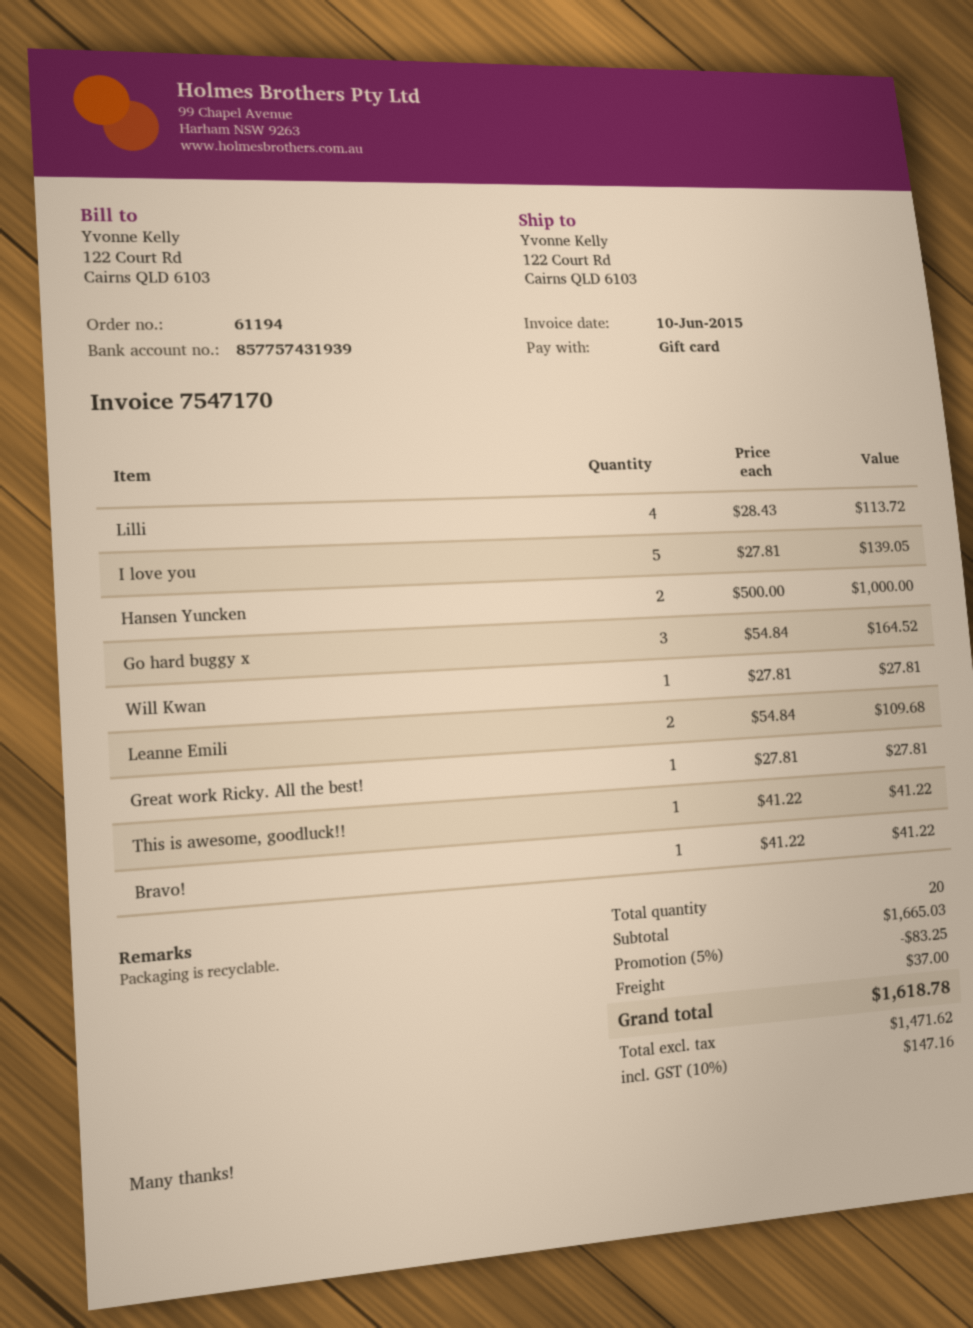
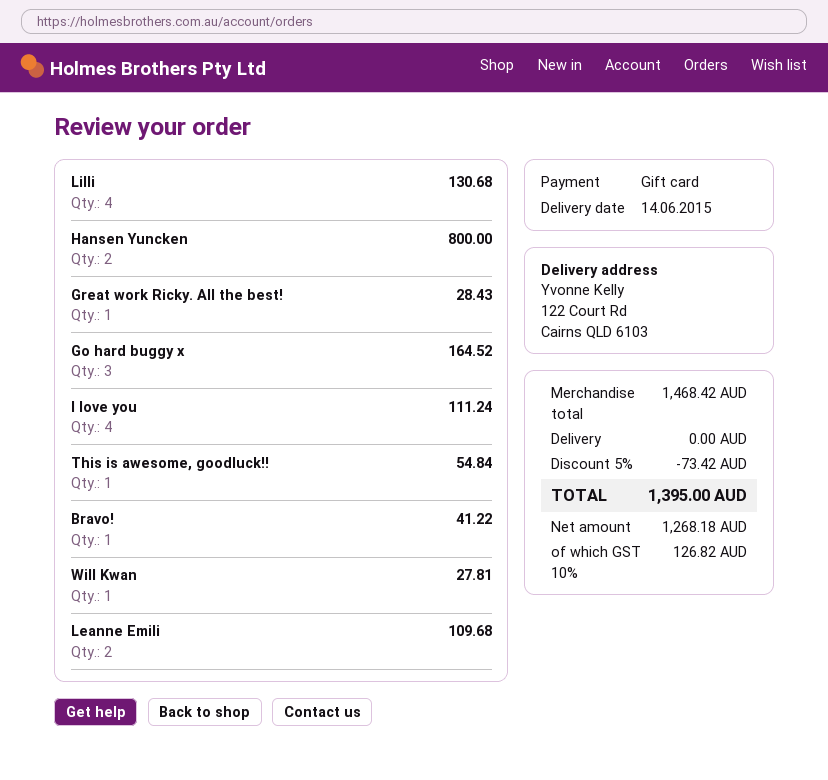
Lilli: 4 for 113.72 -> 4 for 130.68
I love you: 5 for 139.05 -> 4 for 111.24
Hansen Yuncken: 2 for 1000.00 -> 2 for 800.00
Great work Ricky. All the best!: 1 for 27.81 -> 1 for 28.43
This is awesome, goodluck!!: 1 for 41.22 -> 1 for 54.84
subtotal: 1665.03 -> 1468.42
discount: 5% = 83.25 -> 5% = 73.42
shipping: 37.00 -> 0.00
net: 1471.62 -> 1268.18
tax: 10% = 147.16 -> 10% = 126.82
total: 1618.78 -> 1395.00

